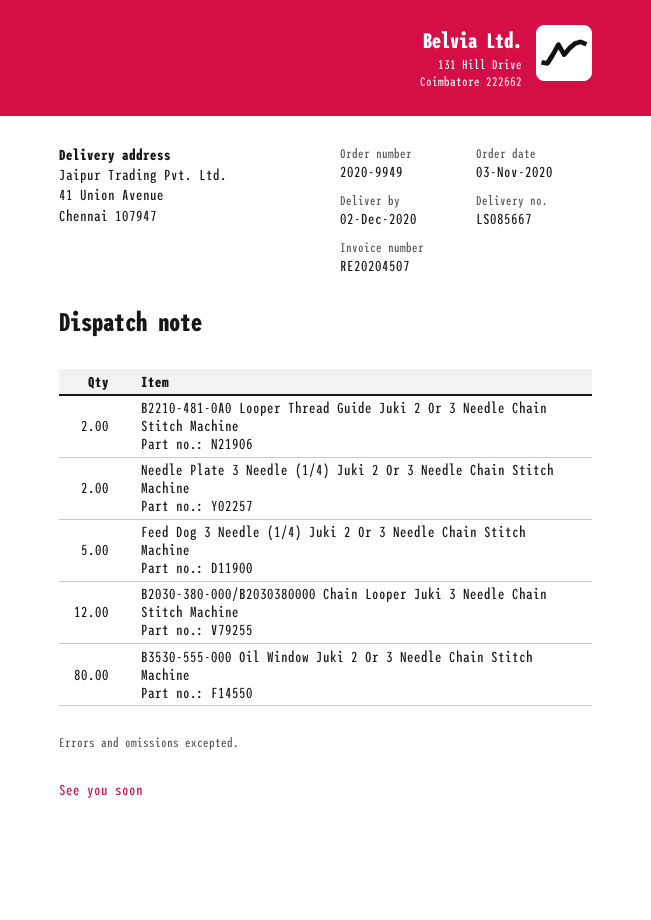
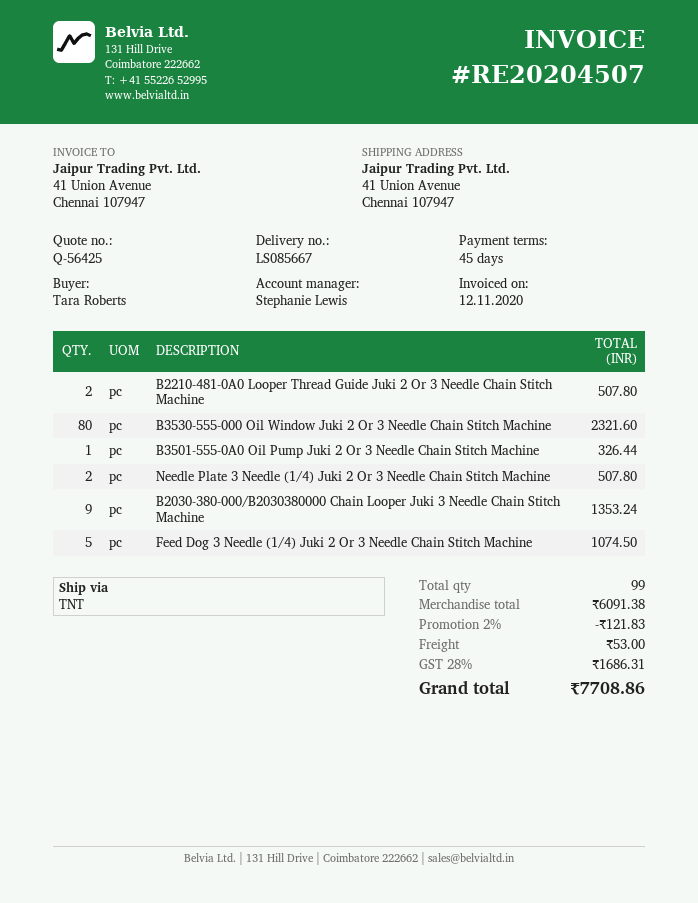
B2030-380-000/B2030380000 Chain Looper Juki 3 Needle Chain Stitch Machine: 12 -> 9
B3501-555-0A0 Oil Pump Juki 2 Or 3 Needle Chain Stitch Machine: none -> 1

